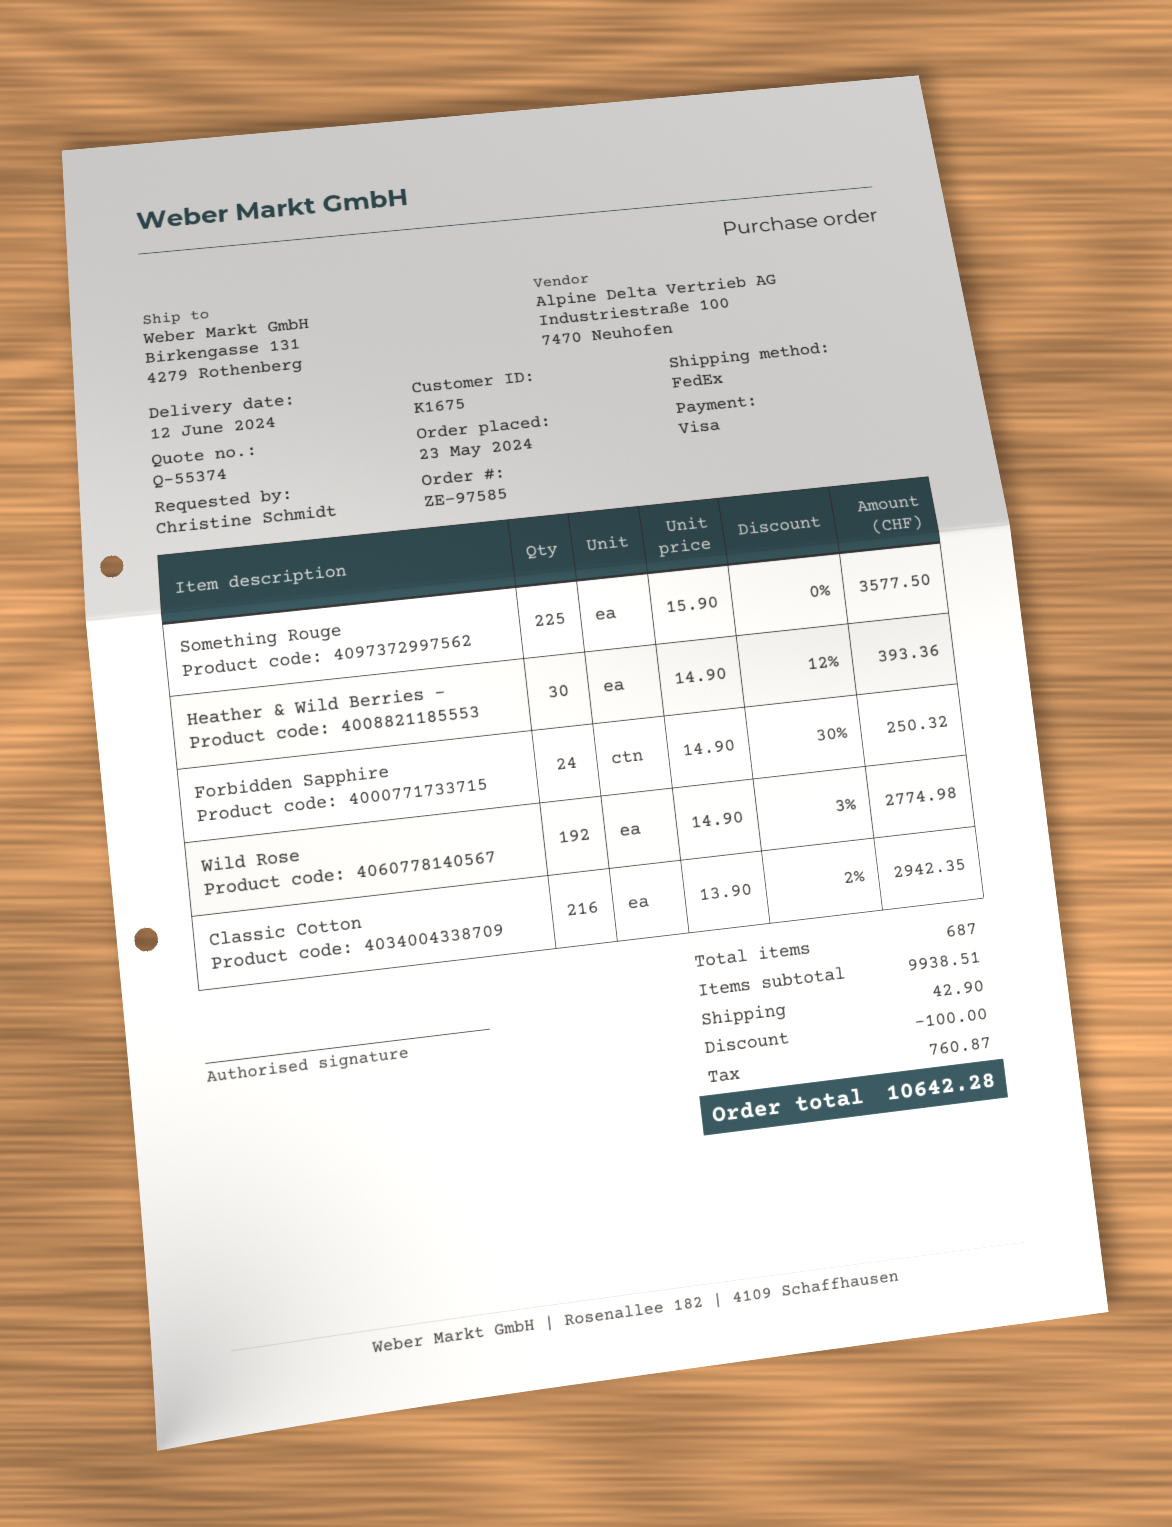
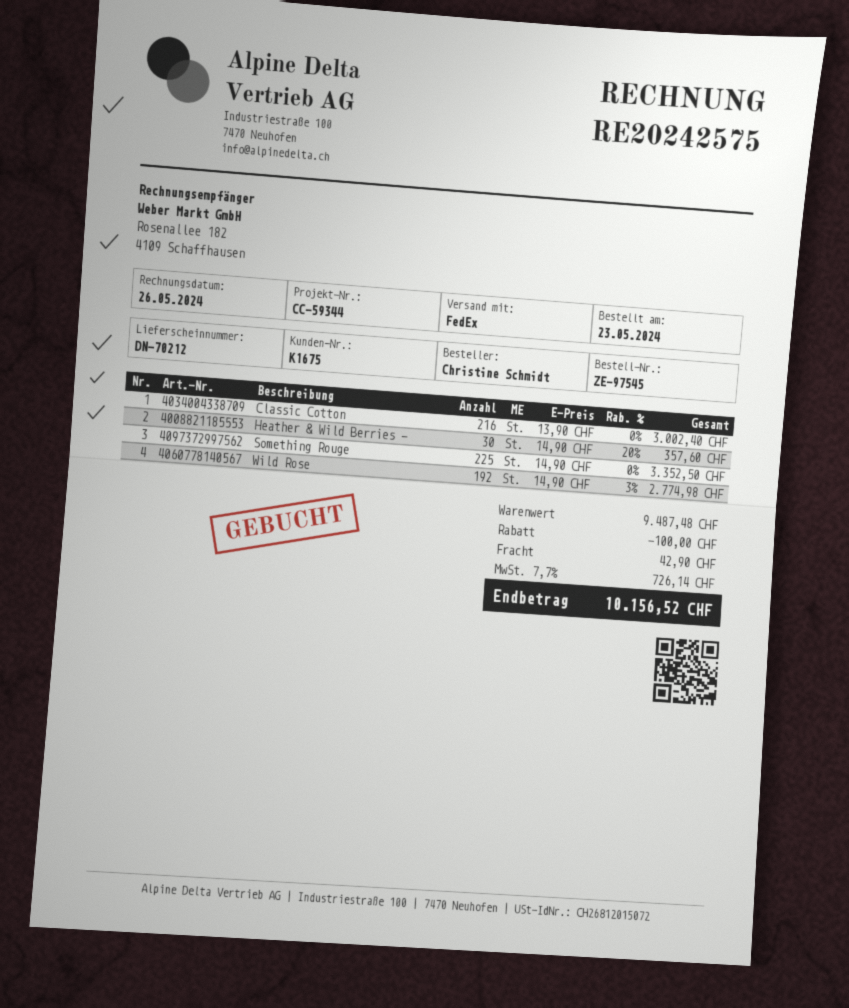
order number: ZE-97585 -> ZE-97545
Something Rouge: 225 x 15.90 = 3577.50 -> 225 x 14.90 = 3352.50
Heather & Wild Berries -: 30 x 14.90 - 12% = 393.36 -> 30 x 14.90 - 20% = 357.60
Forbidden Sapphire: 24 x 14.90 - 30% = 250.32 -> none
Classic Cotton: 216 x 13.90 - 2% = 2942.35 -> 216 x 13.90 = 3002.40
subtotal: 9938.51 -> 9487.48
tax: 760.87 -> 726.14
total: 10642.28 -> 10156.52

